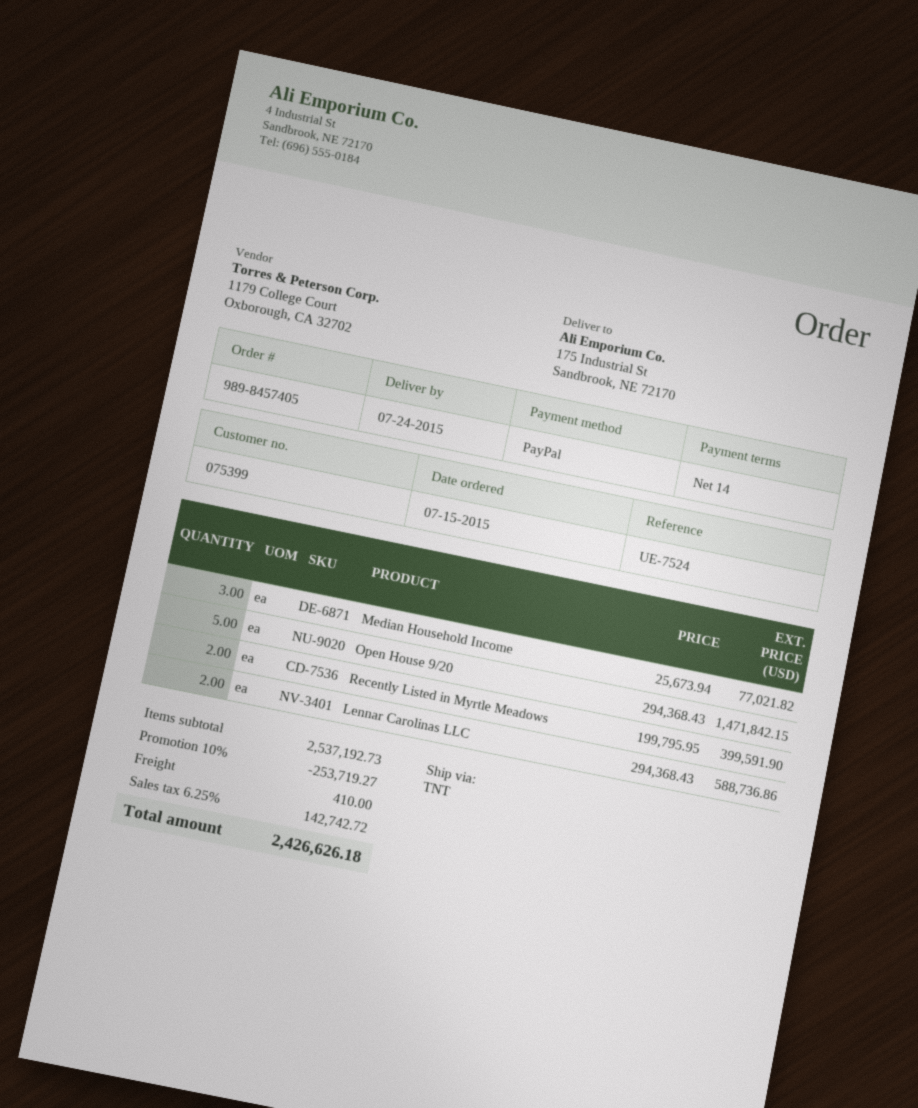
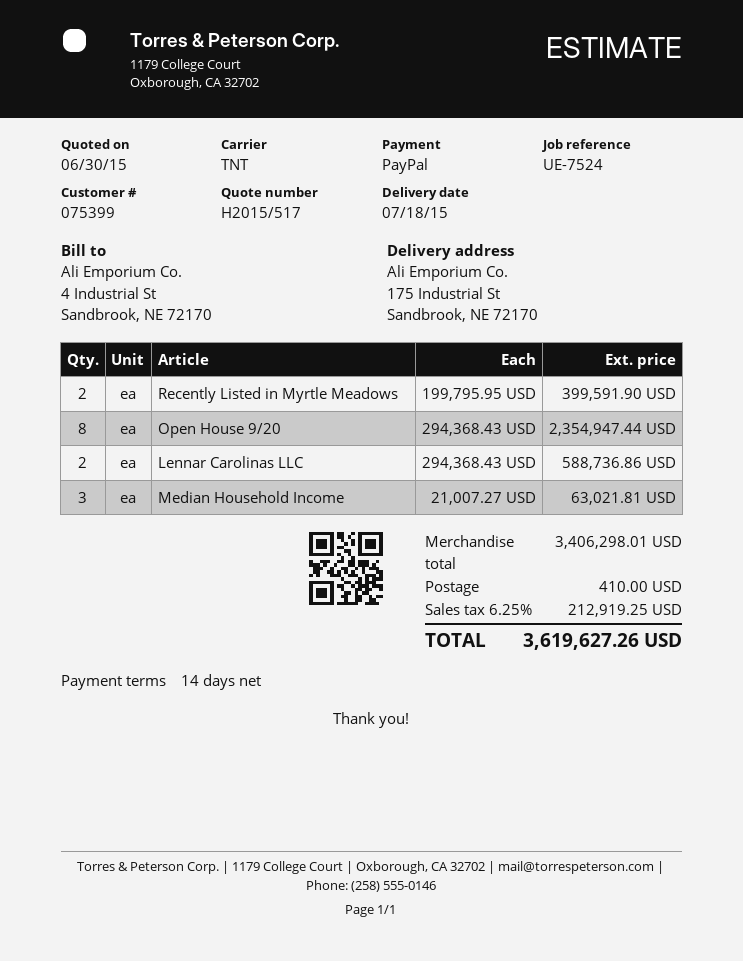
delivery date: 2015-07-24 -> 2015-07-18
Median Household Income: 3 x 25673.94 = 77021.82 -> 3 x 21007.27 = 63021.81
Open House 9/20: 5 x 294368.43 = 1471842.15 -> 8 x 294368.43 = 2354947.44
subtotal: 2537192.73 -> 3406298.01
discount: 10% = 253719.27 -> none
tax: 6.25% = 142742.72 -> 6.25% = 212919.25
total: 2426626.18 -> 3619627.26

